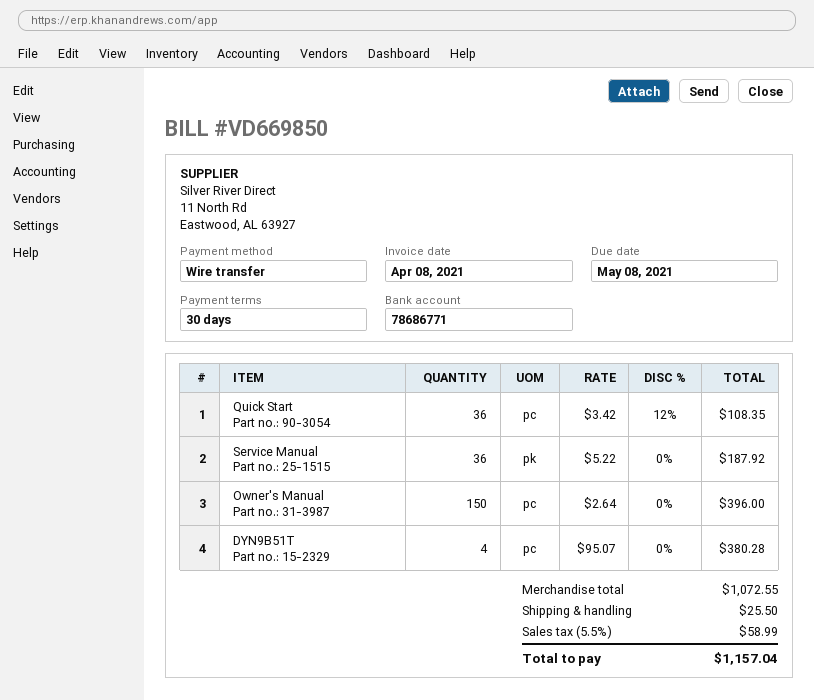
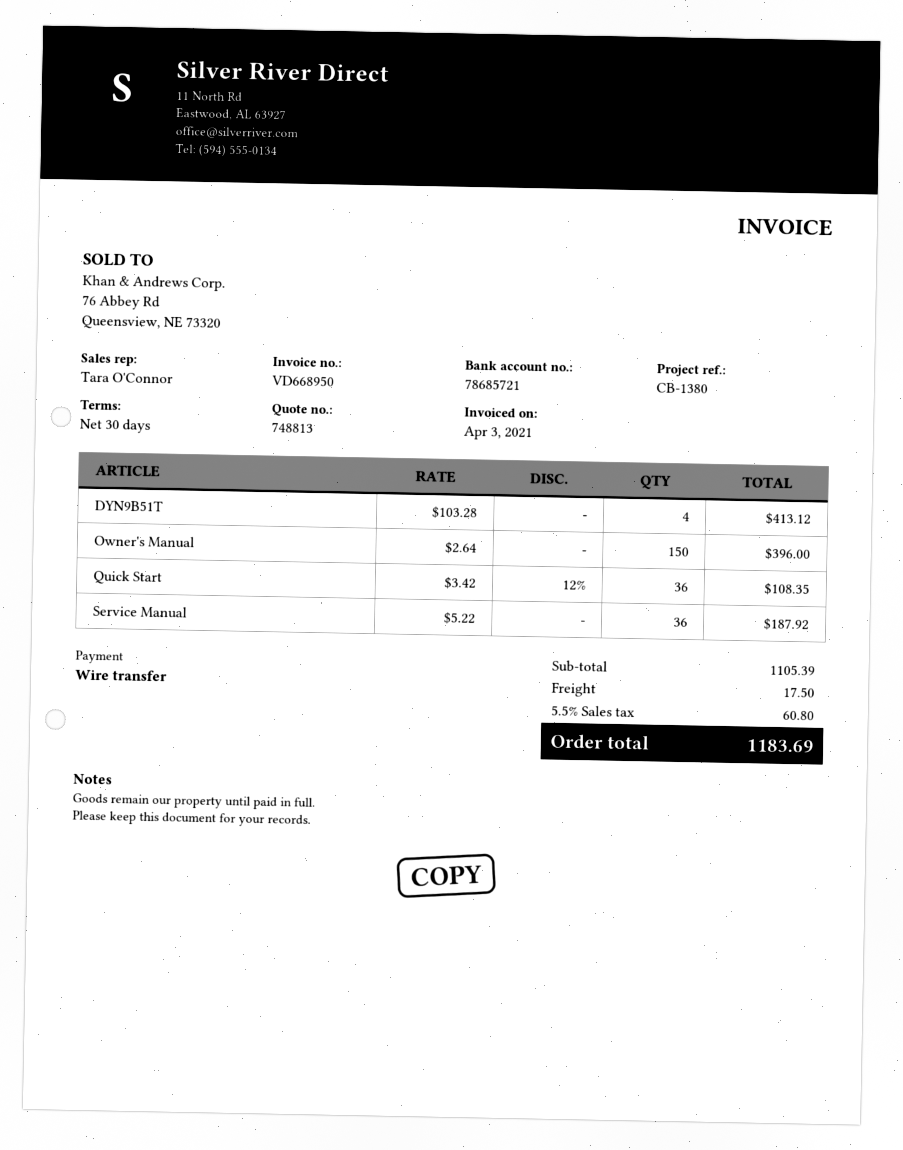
invoice number: VD669850 -> VD668950
invoice date: 2021-04-08 -> 2021-04-03
bank account: 78686771 -> 78685721
DYN9B51T: 4 x 95.07 = 380.28 -> 4 x 103.28 = 413.12
subtotal: 1072.55 -> 1105.39
shipping: 25.50 -> 17.50
tax: 5.5% = 58.99 -> 5.5% = 60.80
total: 1157.04 -> 1183.69

